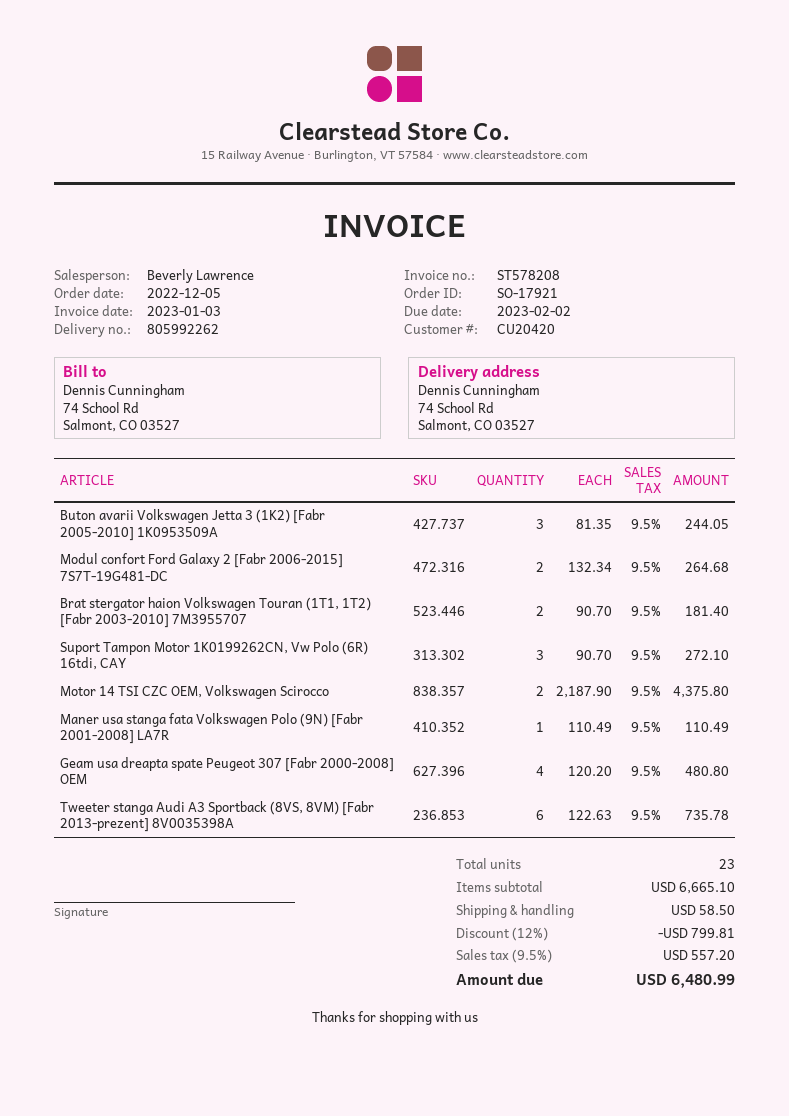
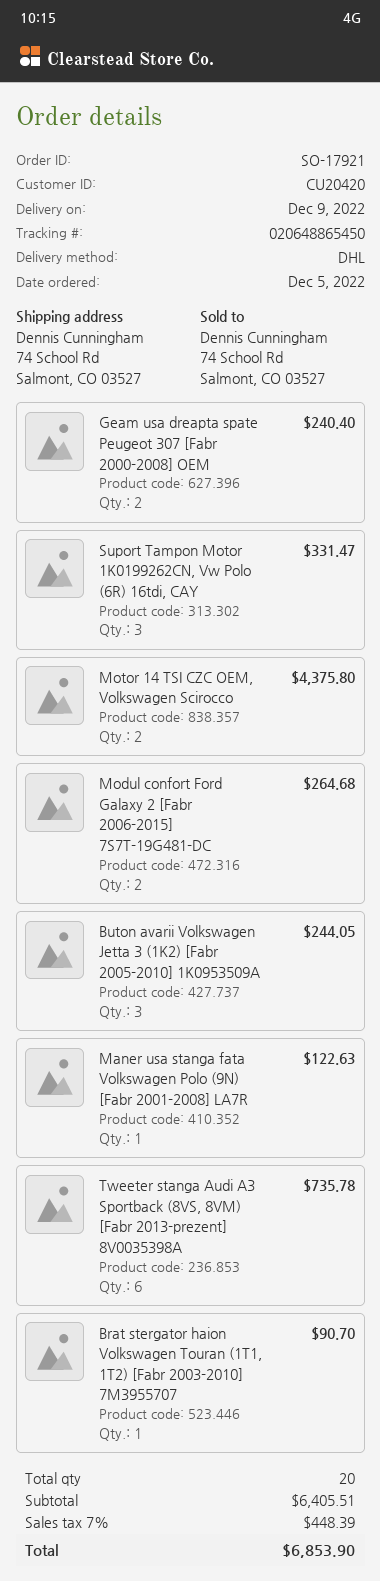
Brat stergator haion Volkswagen Touran (1T1, 1T2) [Fabr 2003-2010] 7M3955707: 2 for 181.40 -> 1 for 90.70
Suport Tampon Motor 1K0199262CN, Vw Polo (6R) 16tdi, CAY: 3 for 272.10 -> 3 for 331.47
Maner usa stanga fata Volkswagen Polo (9N) [Fabr 2001-2008] LA7R: 1 for 110.49 -> 1 for 122.63
Geam usa dreapta spate Peugeot 307 [Fabr 2000-2008] OEM: 4 for 480.80 -> 2 for 240.40
total quantity: 23 -> 20
subtotal: 6665.10 -> 6405.51
discount: 12% = 799.81 -> none
shipping: 58.50 -> none
tax: 9.5% = 557.20 -> 7% = 448.39
total: 6480.99 -> 6853.90

